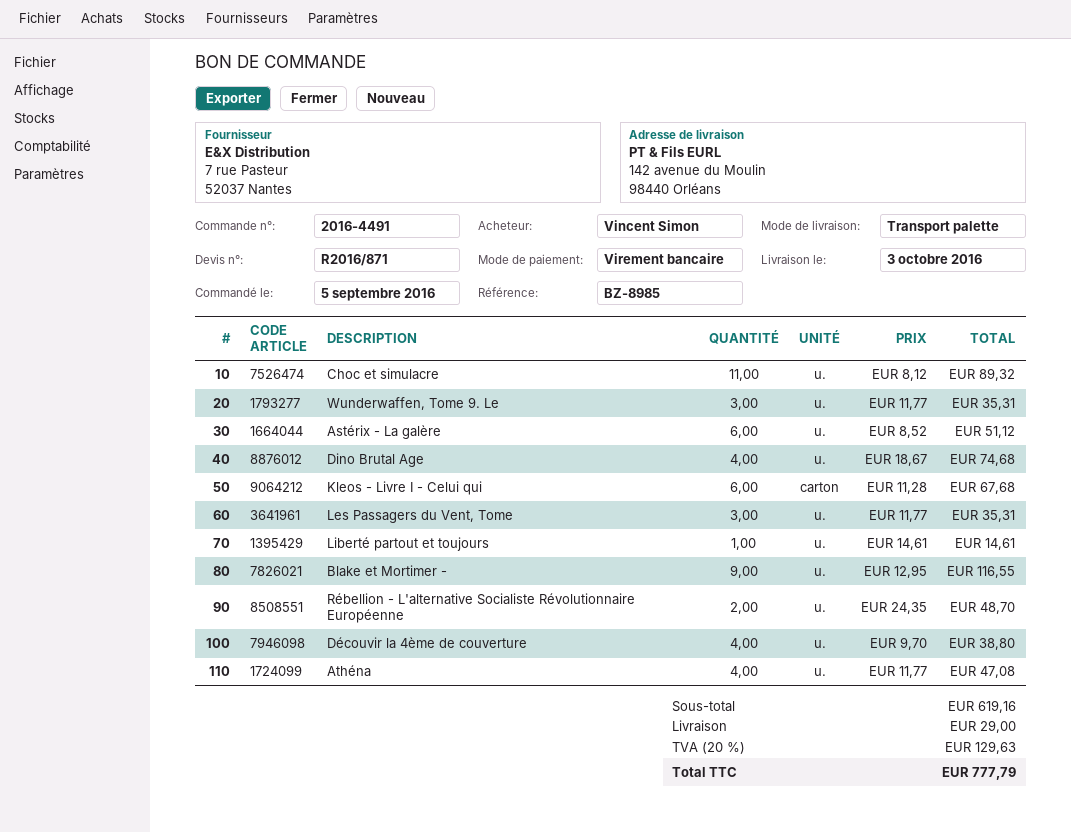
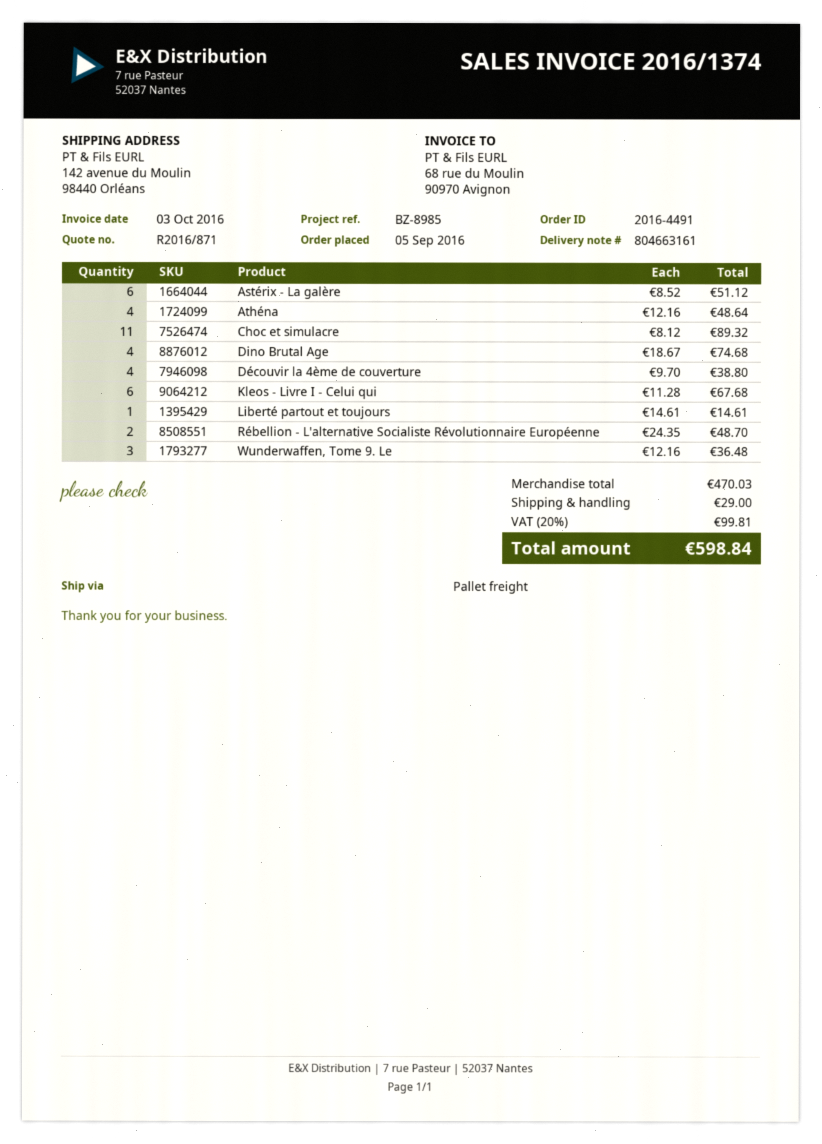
Wunderwaffen, Tome 9. Le: 3 x 11.77 = 35.31 -> 3 x 12.16 = 36.48
Les Passagers du Vent, Tome: 3 x 11.77 = 35.31 -> none
Blake et Mortimer -: 9 x 12.95 = 116.55 -> none
Athéna: 4 x 11.77 = 47.08 -> 4 x 12.16 = 48.64
subtotal: 619.16 -> 470.03
tax: 20% = 129.63 -> 20% = 99.81
total: 777.79 -> 598.84

